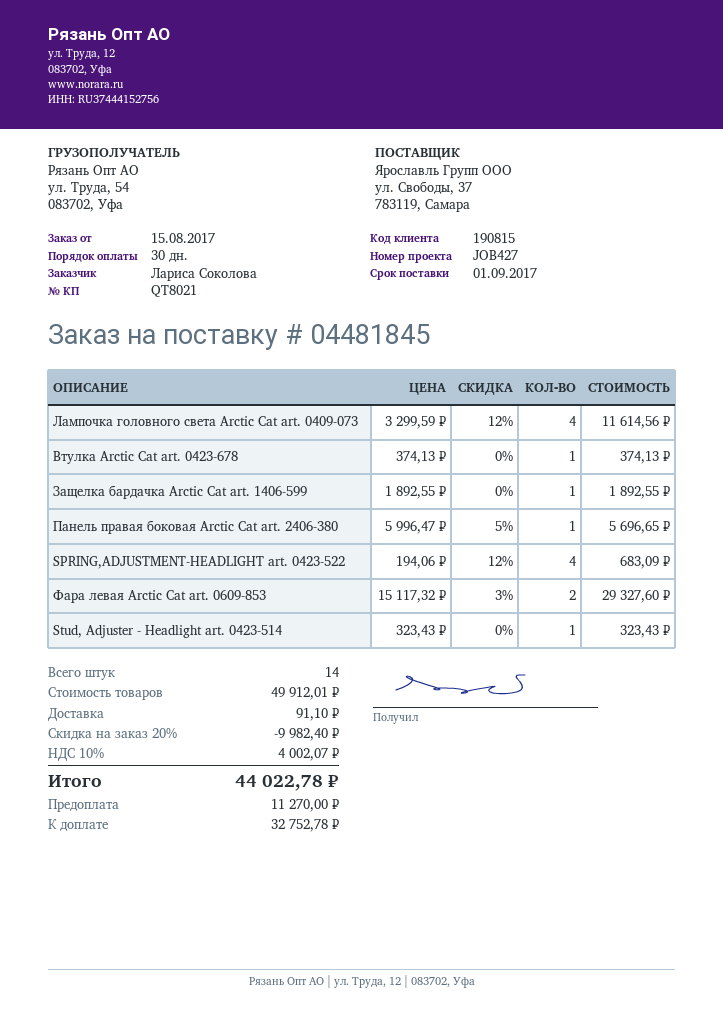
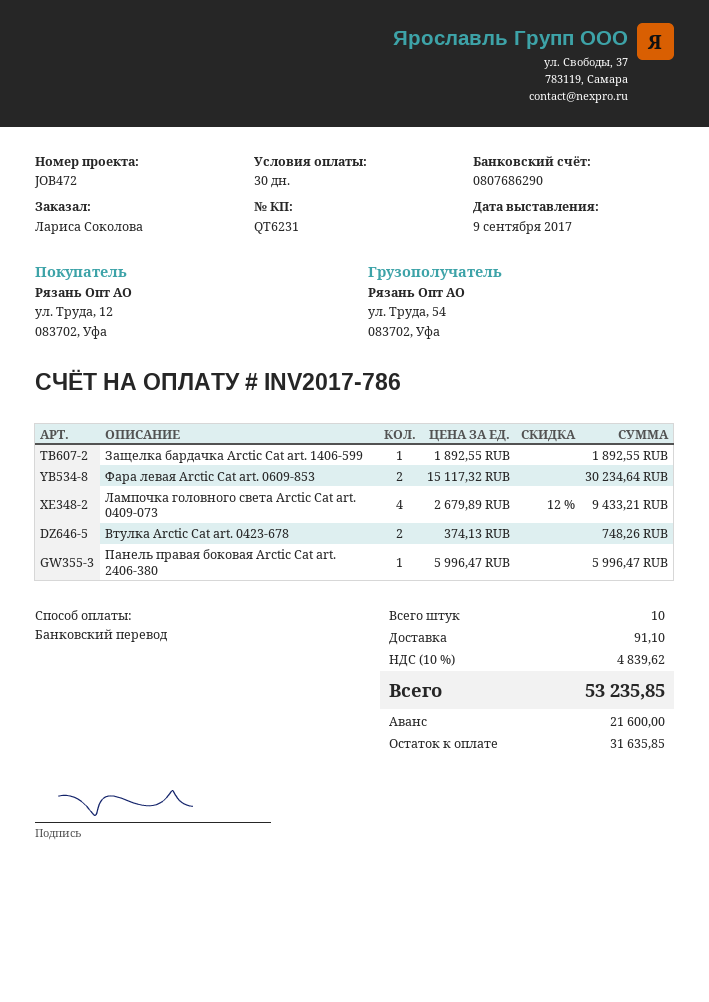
quote number: QT8021 -> QT6231
reference: JOB427 -> JOB472
Лампочка головного света Arctic Cat art. 0409-073: 4 x 3299.59 - 12% = 11614.56 -> 4 x 2679.89 - 12% = 9433.21
Втулка Arctic Cat art. 0423-678: 1 x 374.13 = 374.13 -> 2 x 374.13 = 748.26
Панель правая боковая Arctic Cat art. 2406-380: 1 x 5996.47 - 5% = 5696.65 -> 1 x 5996.47 = 5996.47
SPRING,ADJUSTMENT-HEADLIGHT art. 0423-522: 4 x 194.06 - 12% = 683.09 -> none
Фара левая Arctic Cat art. 0609-853: 2 x 15117.32 - 3% = 29327.60 -> 2 x 15117.32 = 30234.64
Stud, Adjuster - Headlight art. 0423-514: 1 x 323.43 = 323.43 -> none
total quantity: 14 -> 10
discount: 20% = 9982.40 -> none
tax: 10% = 4002.07 -> 10% = 4839.62
total: 44022.78 -> 53235.85
deposit: 11270.00 -> 21600.00
balance: 32752.78 -> 31635.85

